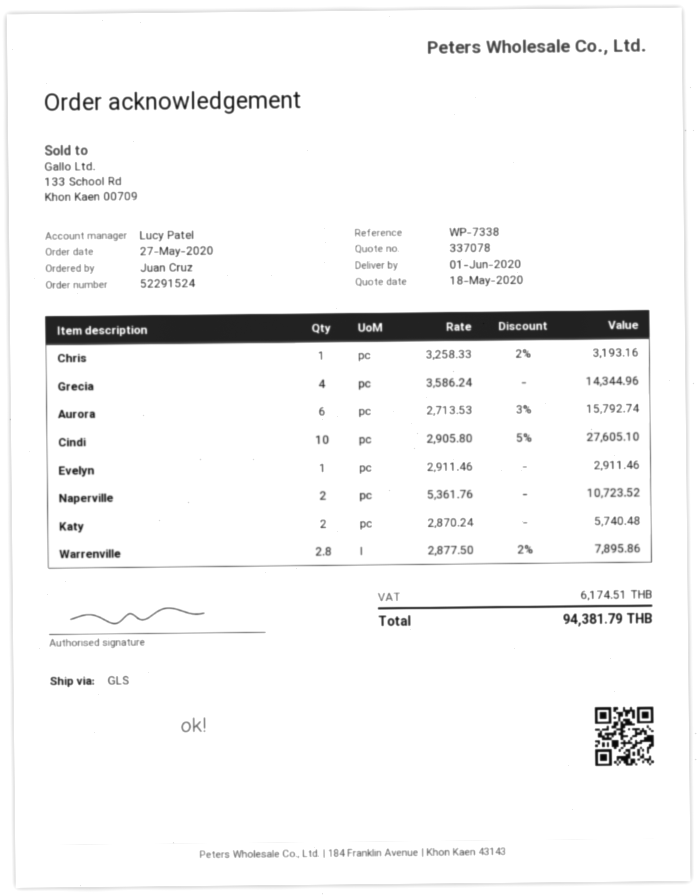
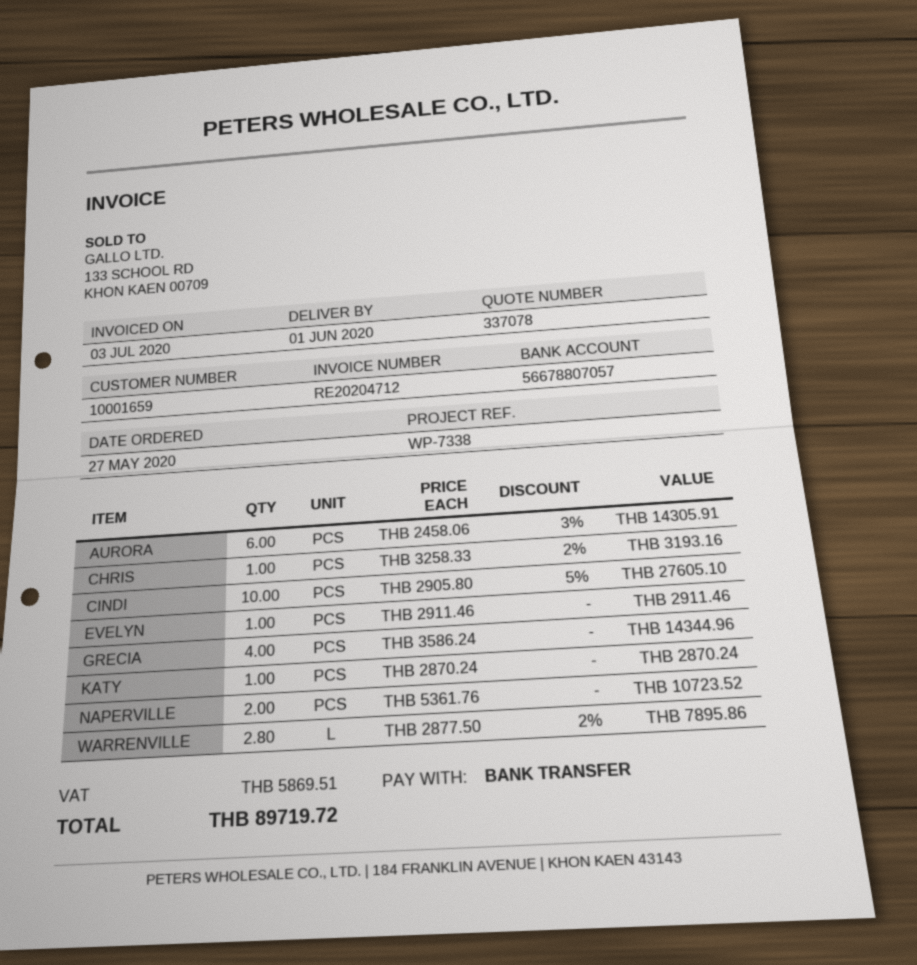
Aurora: 6 x 2713.53 - 3% = 15792.74 -> 6 x 2458.06 - 3% = 14305.91
Katy: 2 x 2870.24 = 5740.48 -> 1 x 2870.24 = 2870.24
tax: 6174.51 -> 5869.51
total: 94381.79 -> 89719.72

